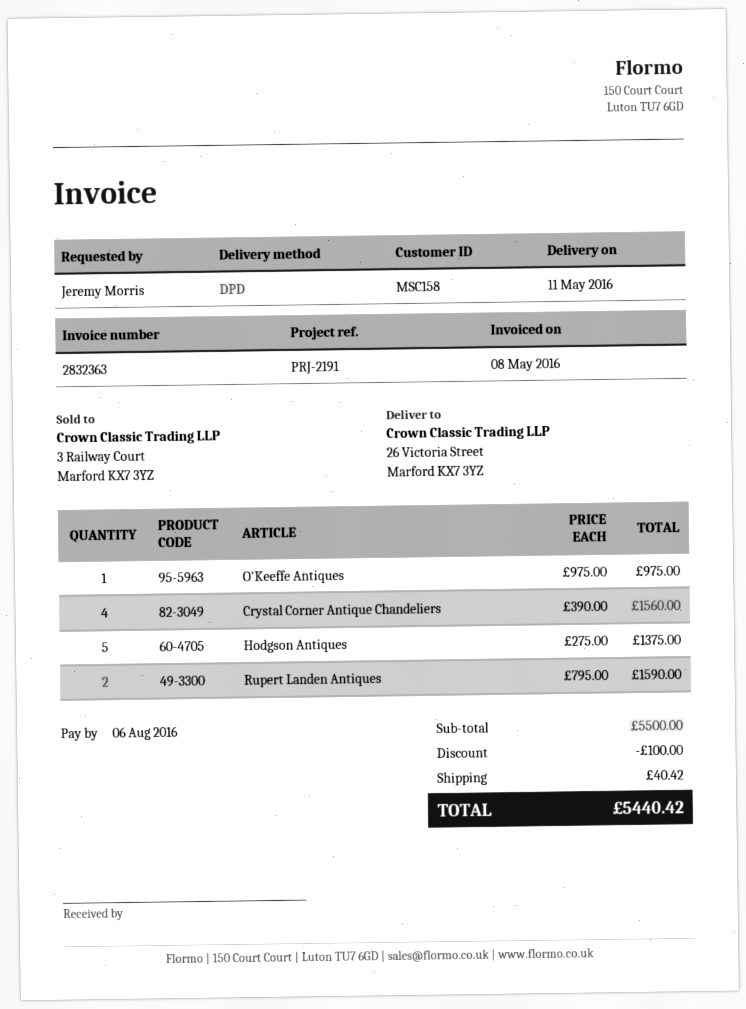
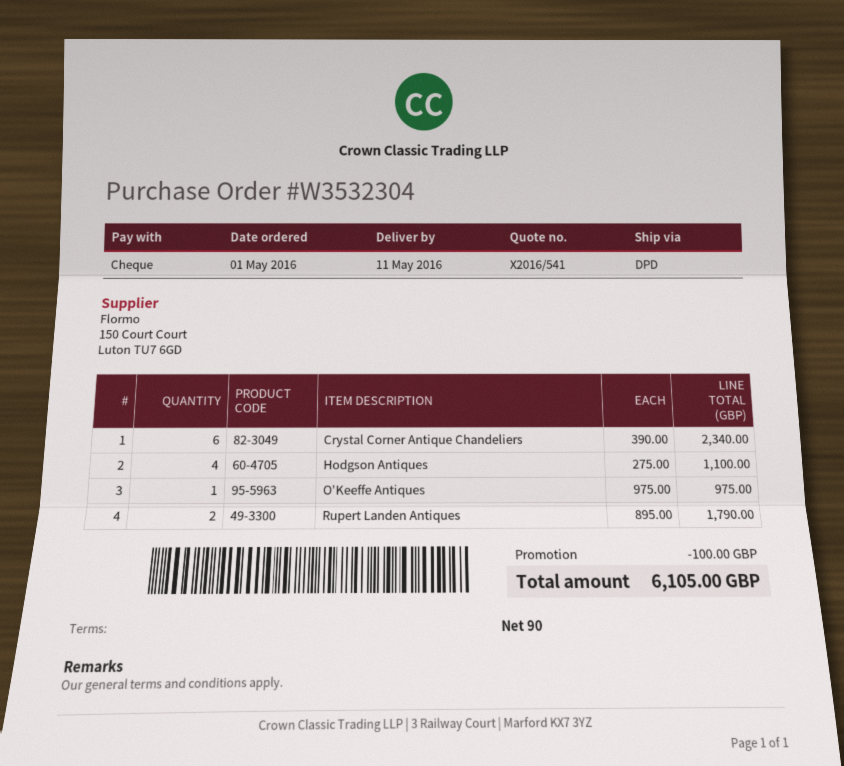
Crystal Corner Antique Chandeliers: 4 x 390.00 = 1560.00 -> 6 x 390.00 = 2340.00
Hodgson Antiques: 5 x 275.00 = 1375.00 -> 4 x 275.00 = 1100.00
Rupert Landen Antiques: 2 x 795.00 = 1590.00 -> 2 x 895.00 = 1790.00
shipping: 40.42 -> none
total: 5440.42 -> 6105.00

